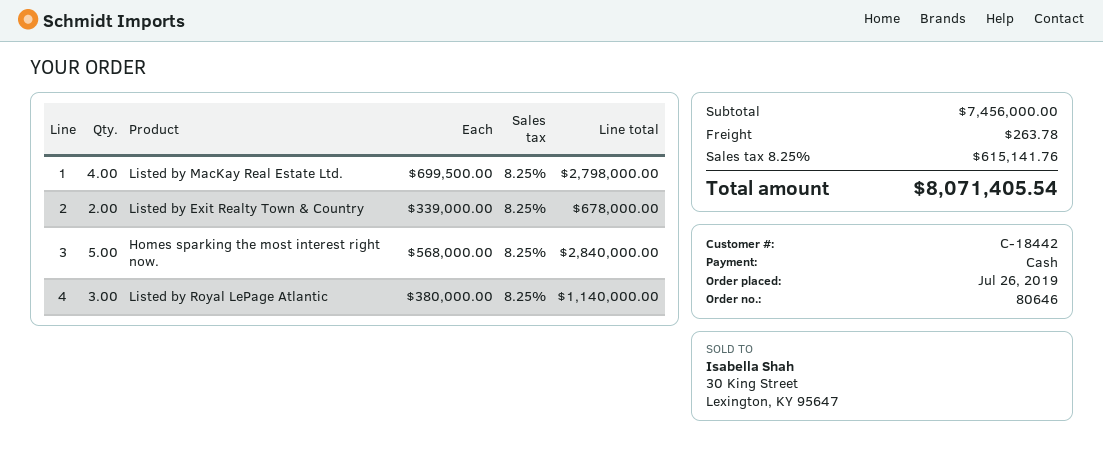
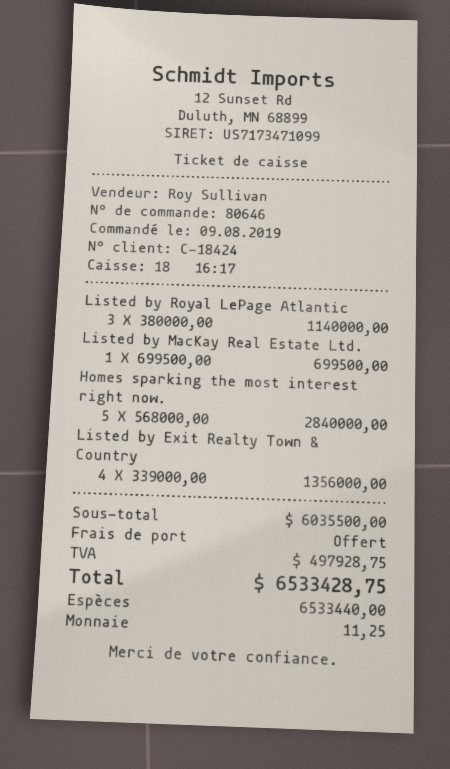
order date: 2019-07-26 -> 2019-08-09
customer number: C-18442 -> C-18424
Listed by MacKay Real Estate Ltd.: 4 x 699500.00 = 2798000.00 -> 1 x 699500.00 = 699500.00
Listed by Exit Realty Town & Country: 2 x 339000.00 = 678000.00 -> 4 x 339000.00 = 1356000.00
subtotal: 7456000.00 -> 6035500.00
shipping: 263.78 -> 0.00
tax: 615141.76 -> 497928.75
total: 8071405.54 -> 6533428.75

